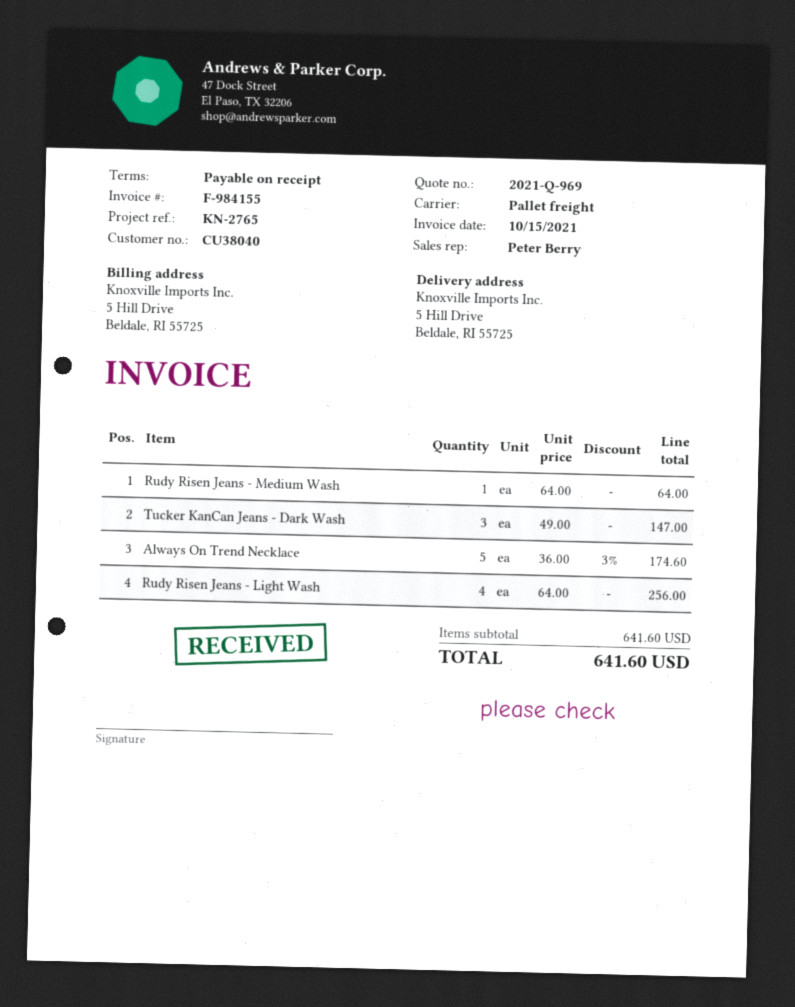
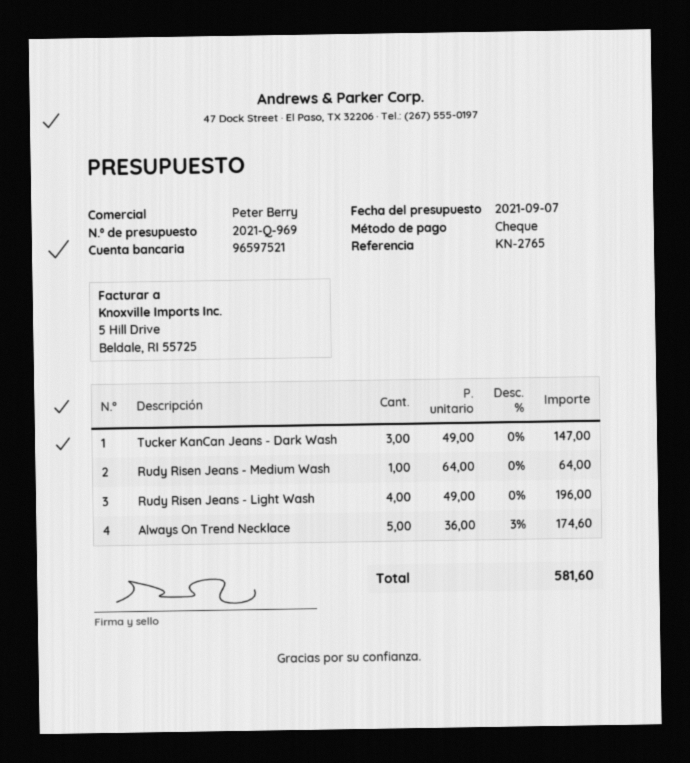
Rudy Risen Jeans - Light Wash: 4 x 64.00 = 256.00 -> 4 x 49.00 = 196.00
total: 641.60 -> 581.60

